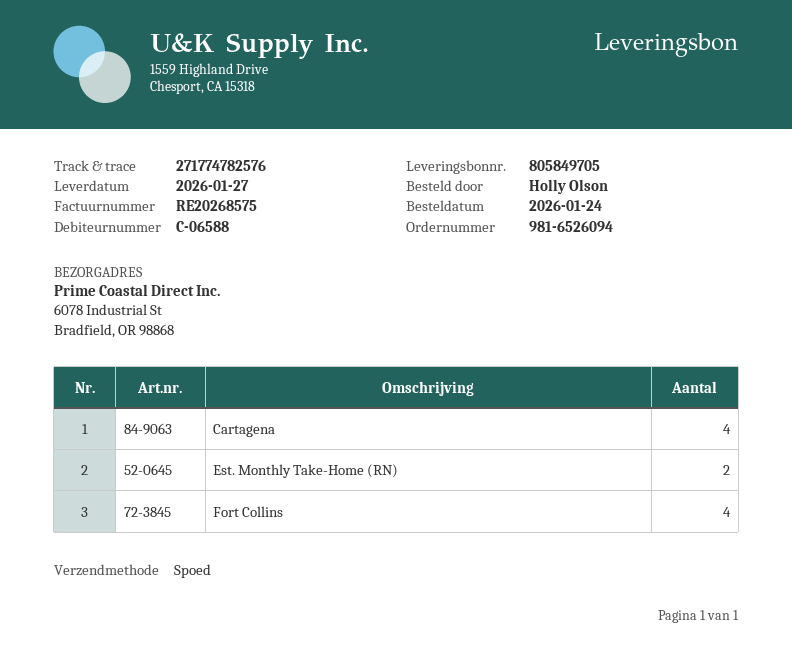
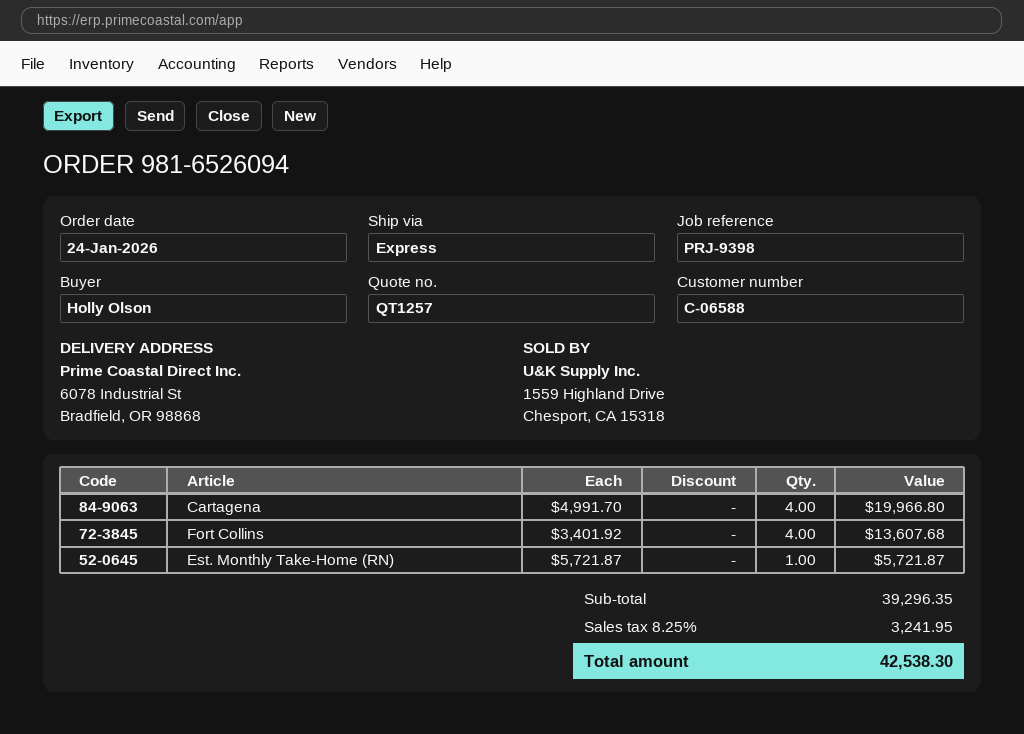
Est. Monthly Take-Home (RN): 2 -> 1

